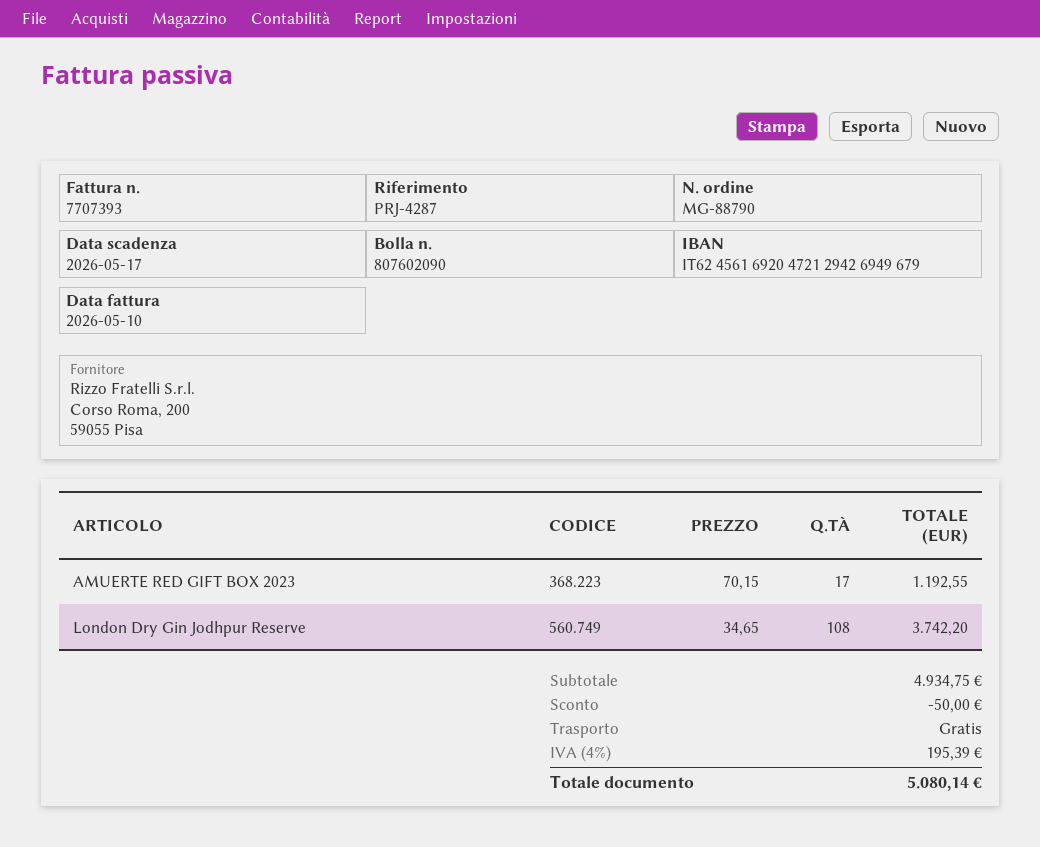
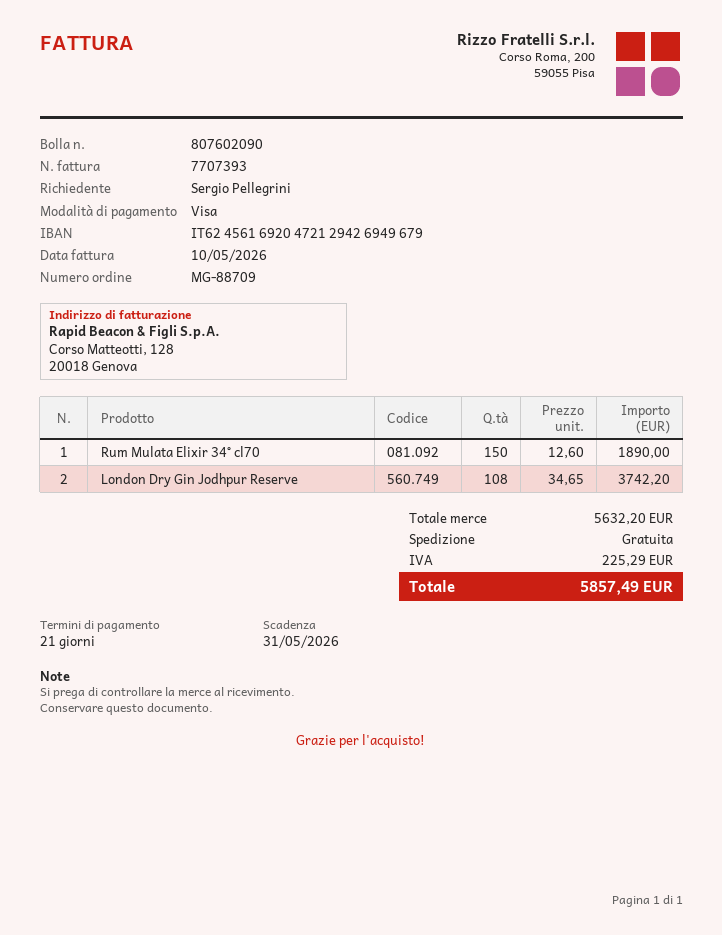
order number: MG-88790 -> MG-88709
due date: 2026-05-17 -> 2026-05-31
AMUERTE RED GIFT BOX 2023: 17 x 70.15 = 1192.55 -> none
Rum Mulata Elixir 34° cl70: none -> 150 x 12.60 = 1890.00
subtotal: 4934.75 -> 5632.20
discount: 50.00 -> none
tax: 195.39 -> 225.29
total: 5080.14 -> 5857.49

